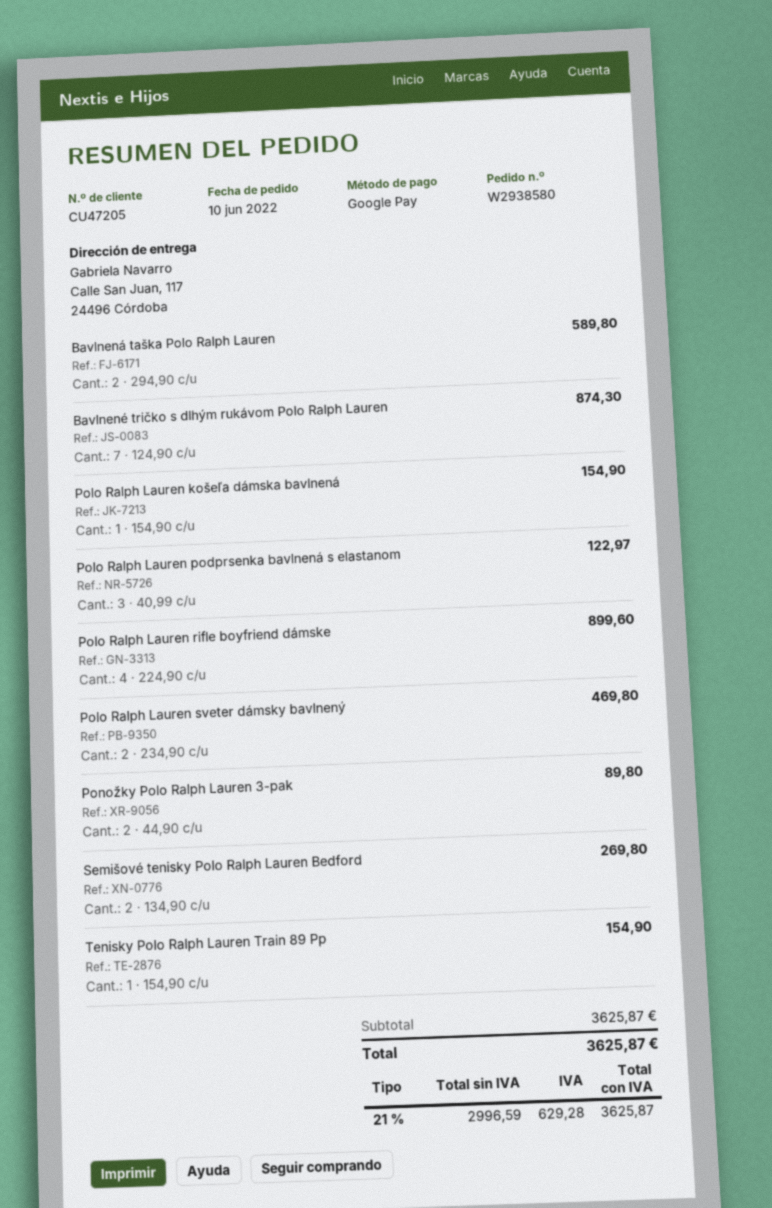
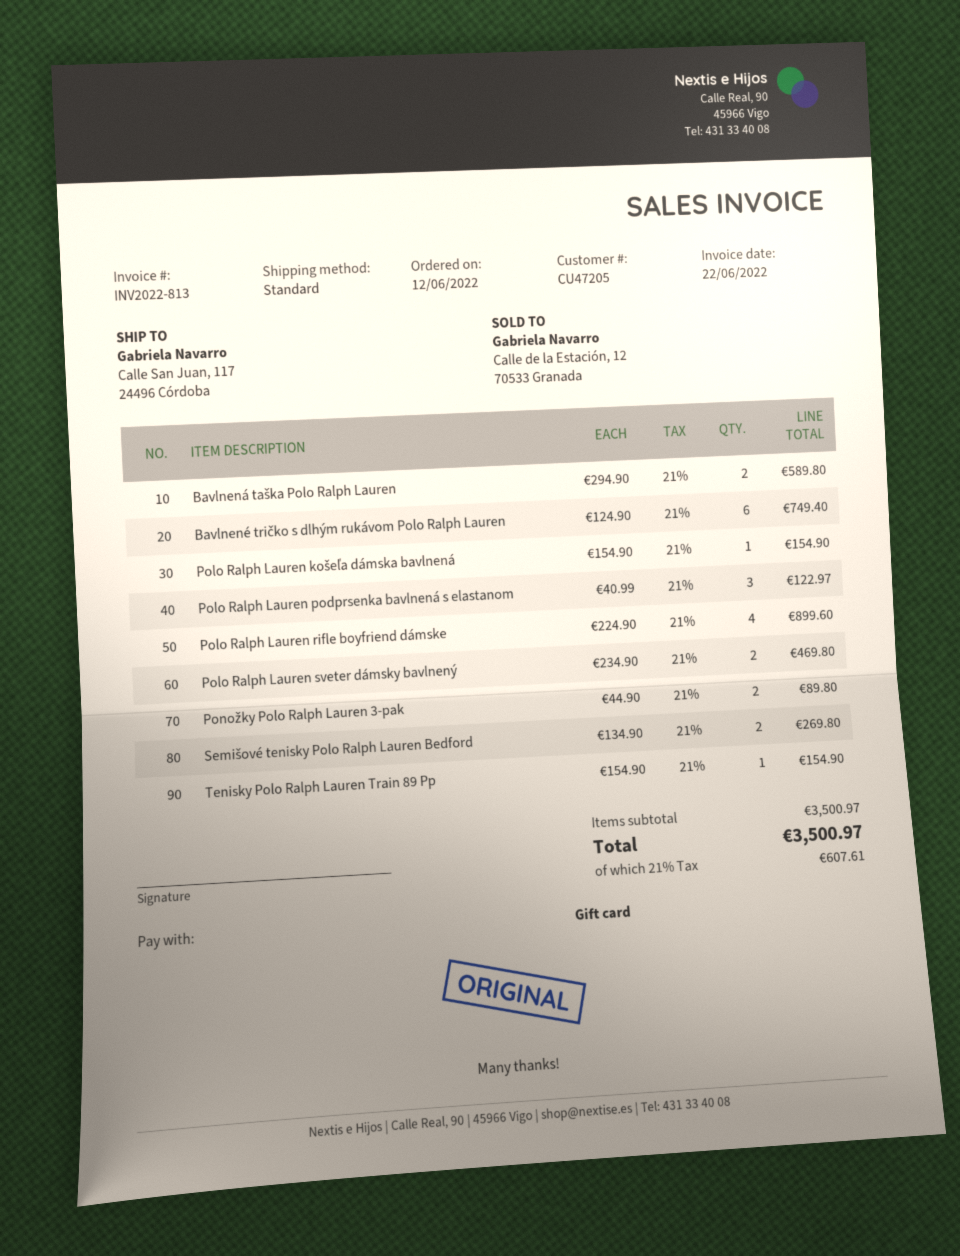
order date: 2022-06-10 -> 2022-06-12
payment method: Google Pay -> gift card
Bavlnené tričko s dlhým rukávom Polo Ralph Lauren: 7 x 124.90 = 874.30 -> 6 x 124.90 = 749.40
subtotal: 3625.87 -> 3500.97
tax: 21% = 629.28 -> 21% = 607.61
total: 3625.87 -> 3500.97

